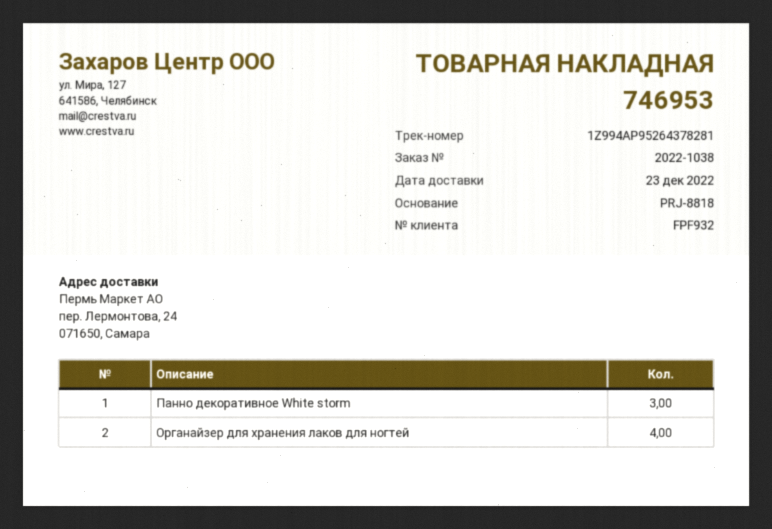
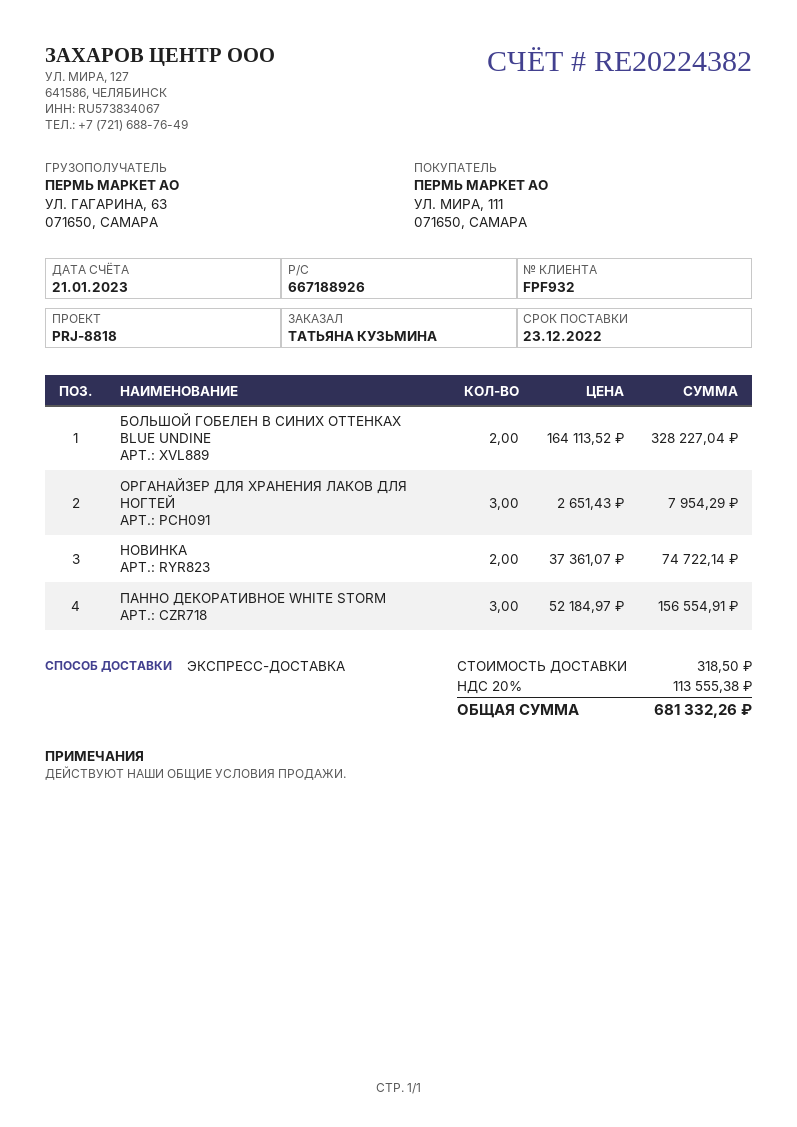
ship to: пер. Лермонтова, 24, 071650, Самара -> УЛ. ГАГАРИНА, 63, 071650, САМАРА
Органайзер для хранения лаков для ногтей: 4 -> 3
БОЛЬШОЙ ГОБЕЛЕН В СИНИХ ОТТЕНКАХ BLUE UNDINE: none -> 2
НОВИНКА: none -> 2

